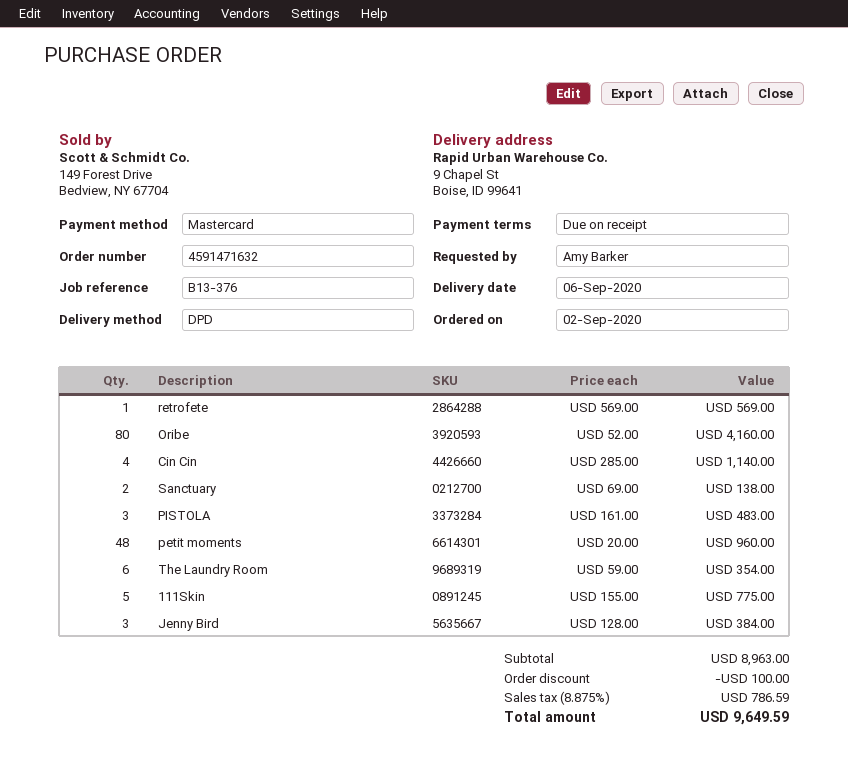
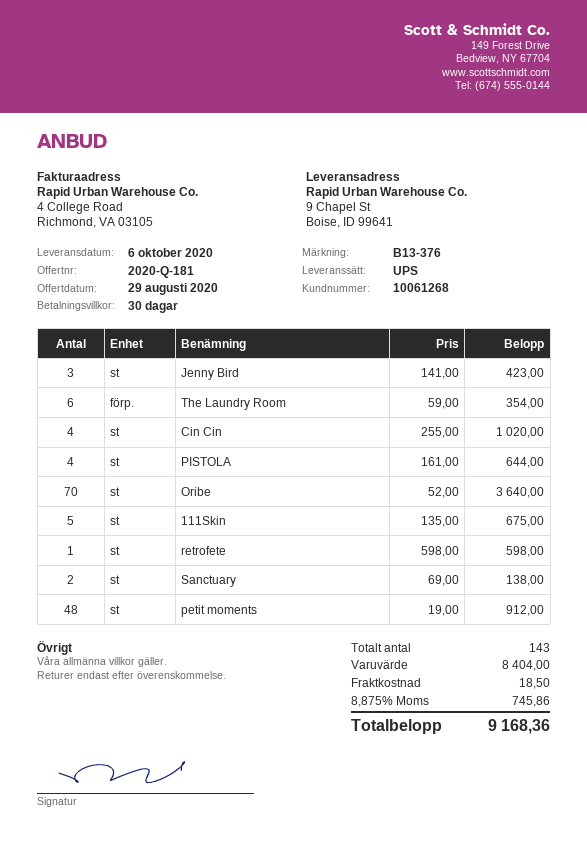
delivery date: 2020-09-06 -> 2020-10-06
payment terms: on receipt -> 30 days
shipping method: DPD -> UPS
retrofete: 1 x 569.00 = 569.00 -> 1 x 598.00 = 598.00
Oribe: 80 x 52.00 = 4160.00 -> 70 x 52.00 = 3640.00
Cin Cin: 4 x 285.00 = 1140.00 -> 4 x 255.00 = 1020.00
PISTOLA: 3 x 161.00 = 483.00 -> 4 x 161.00 = 644.00
petit moments: 48 x 20.00 = 960.00 -> 48 x 19.00 = 912.00
111Skin: 5 x 155.00 = 775.00 -> 5 x 135.00 = 675.00
Jenny Bird: 3 x 128.00 = 384.00 -> 3 x 141.00 = 423.00
subtotal: 8963.00 -> 8404.00
discount: 100.00 -> none
shipping: none -> 18.50
tax: 8.875% = 786.59 -> 8.875% = 745.86
total: 9649.59 -> 9168.36

